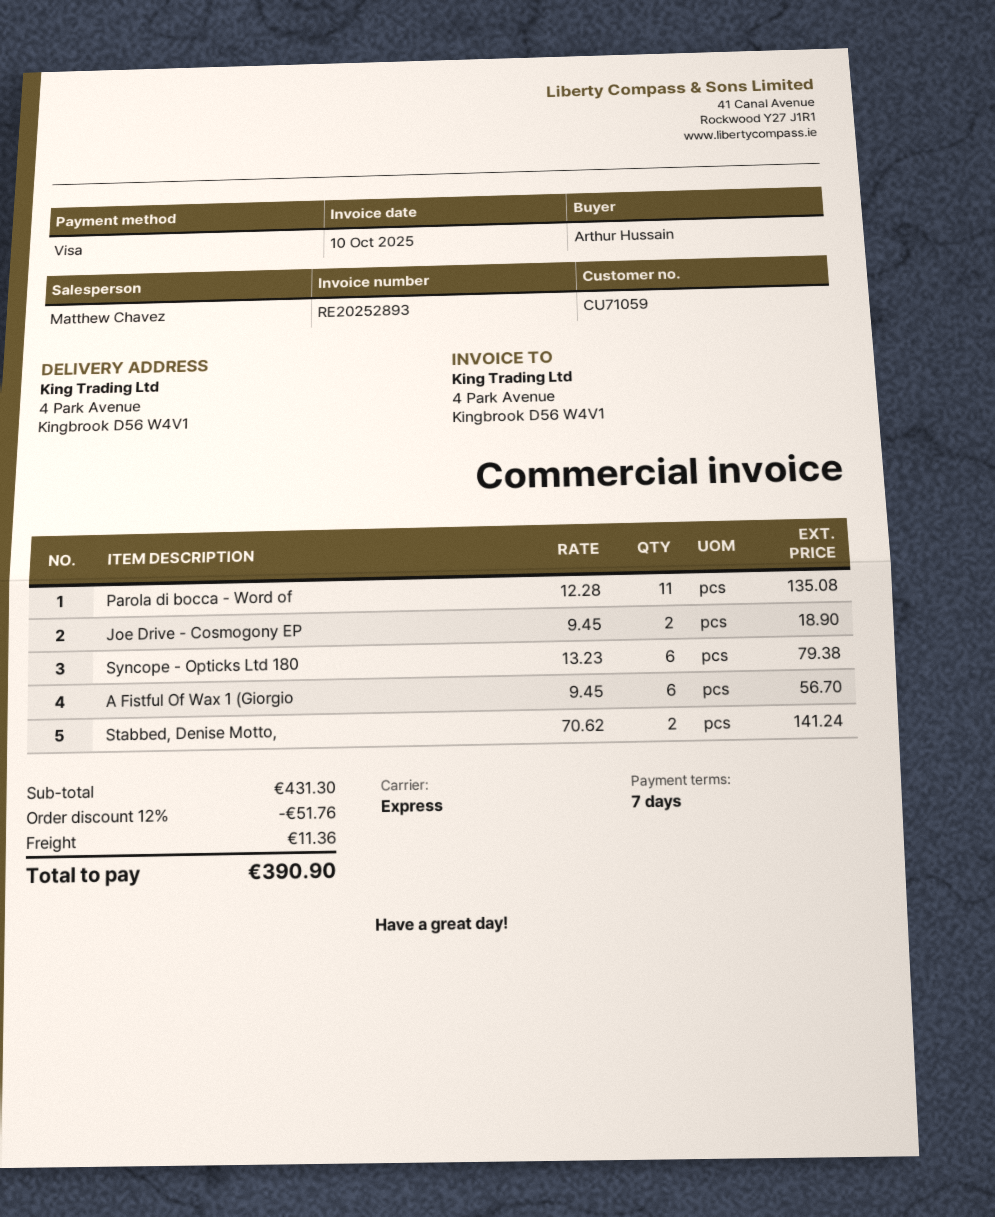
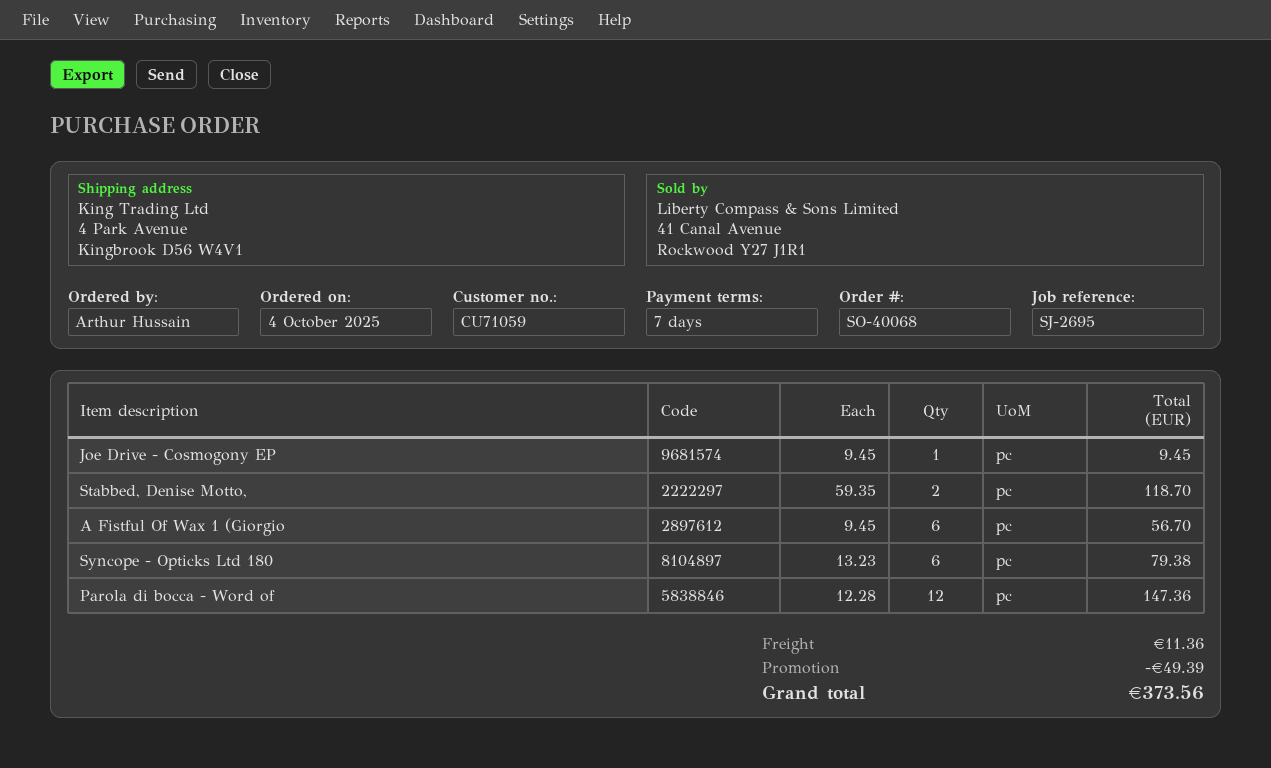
Parola di bocca - Word of: 11 x 12.28 = 135.08 -> 12 x 12.28 = 147.36
Joe Drive - Cosmogony EP: 2 x 9.45 = 18.90 -> 1 x 9.45 = 9.45
Stabbed, Denise Motto,: 2 x 70.62 = 141.24 -> 2 x 59.35 = 118.70
discount: 51.76 -> 49.39
total: 390.90 -> 373.56

